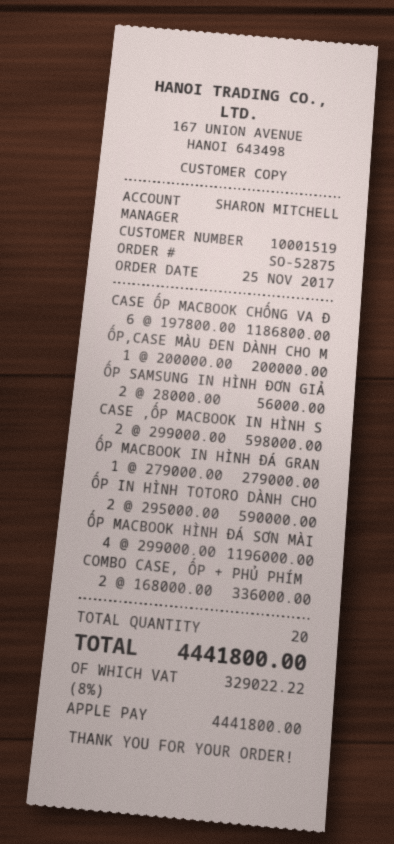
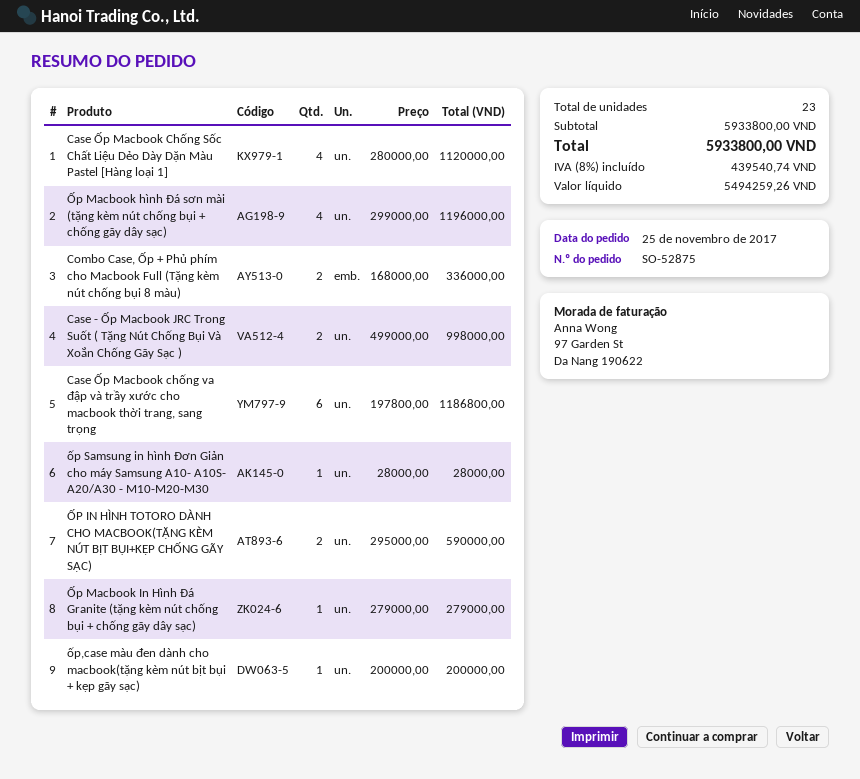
ỐP SAMSUNG IN HÌNH ĐƠN GIẢ: 2 x 28000.00 = 56000.00 -> 1 x 28000.00 = 28000.00
CASE ,ỐP MACBOOK IN HÌNH S: 2 x 299000.00 = 598000.00 -> none
Case Ốp Macbook Chống Sốc Chất Liệu Dẻo Dày Dặn Màu Pastel [Hàng loại 1]: none -> 4 x 280000.00 = 1120000.00
Case - Ốp Macbook JRC Trong Suốt ( Tặng Nút Chống Bụi Và Xoắn Chống Gãy Sạc ): none -> 2 x 499000.00 = 998000.00
total quantity: 20 -> 23
tax: 8% = 329022.22 -> 8% = 439540.74
total: 4441800.00 -> 5933800.00

